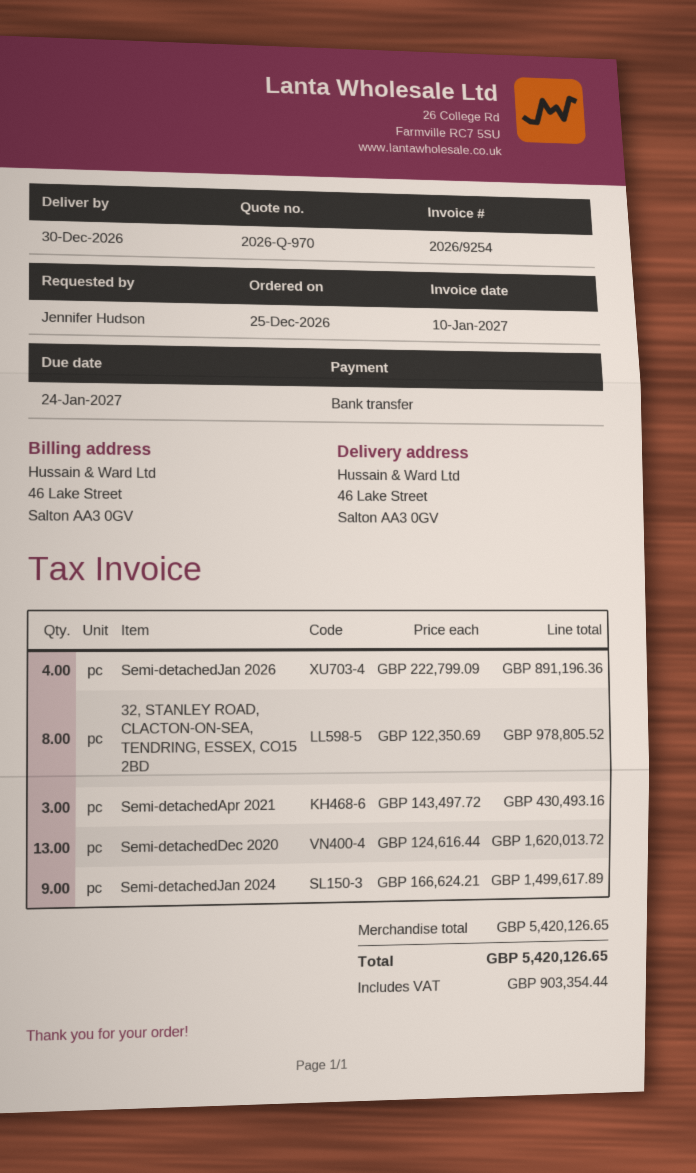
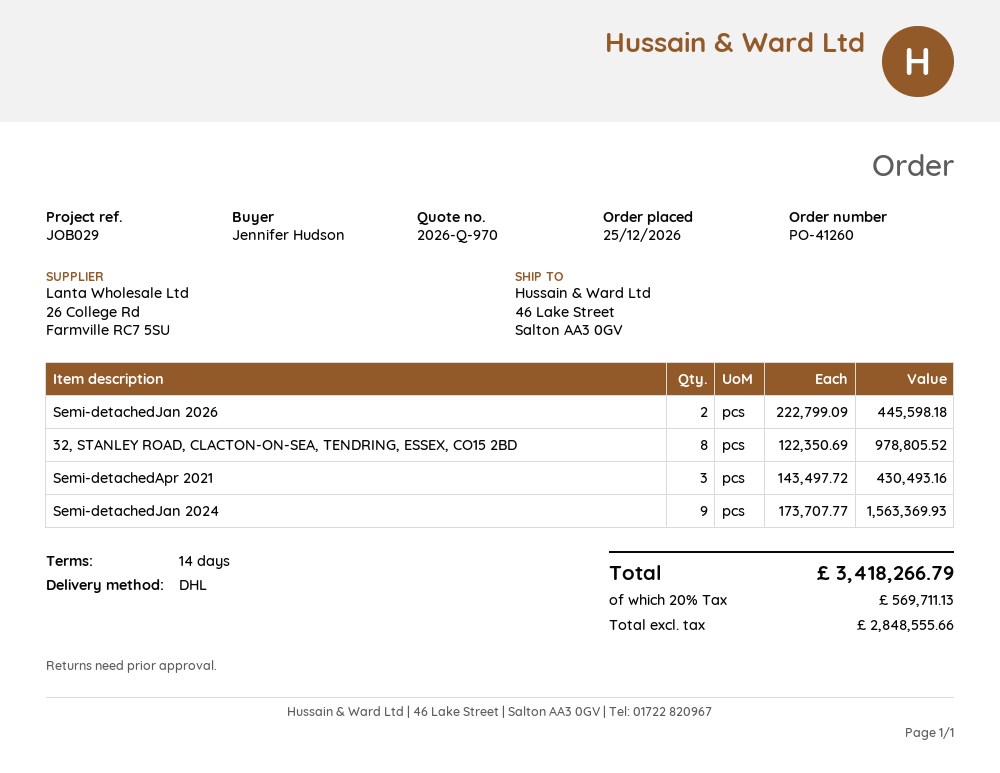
Semi-detachedJan 2026: 4 x 222799.09 = 891196.36 -> 2 x 222799.09 = 445598.18
Semi-detachedDec 2020: 13 x 124616.44 = 1620013.72 -> none
Semi-detachedJan 2024: 9 x 166624.21 = 1499617.89 -> 9 x 173707.77 = 1563369.93
tax: 903354.44 -> 569711.13
total: 5420126.65 -> 3418266.79

